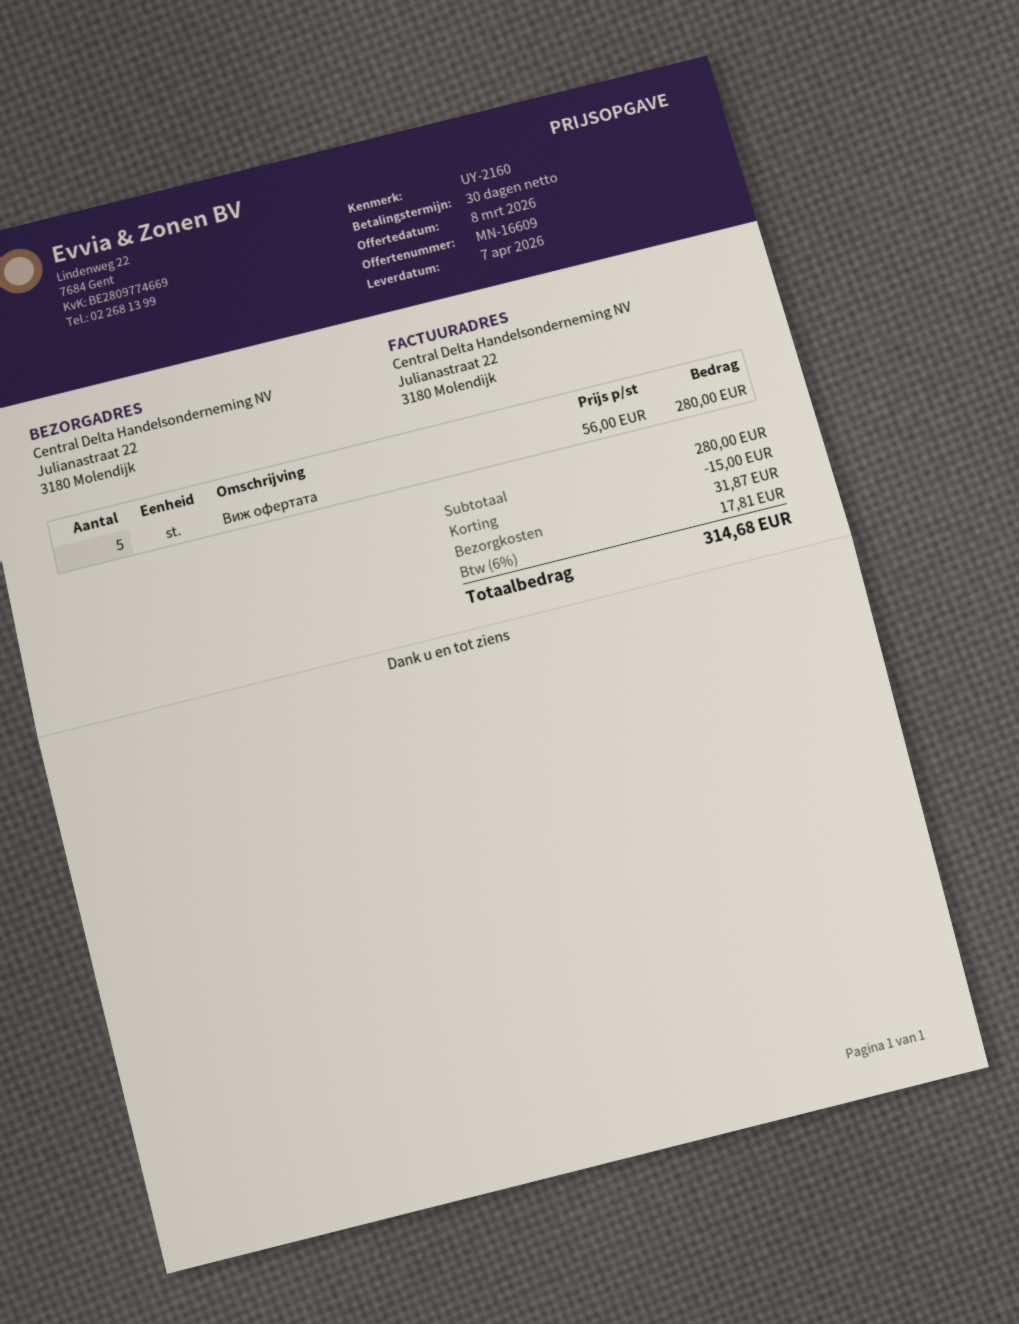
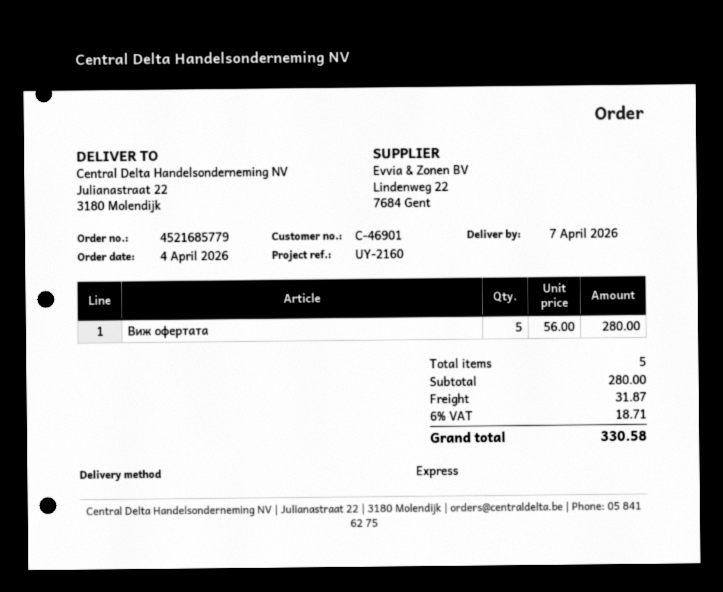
discount: 15.00 -> none
tax: 6% = 17.81 -> 6% = 18.71
total: 314.68 -> 330.58

